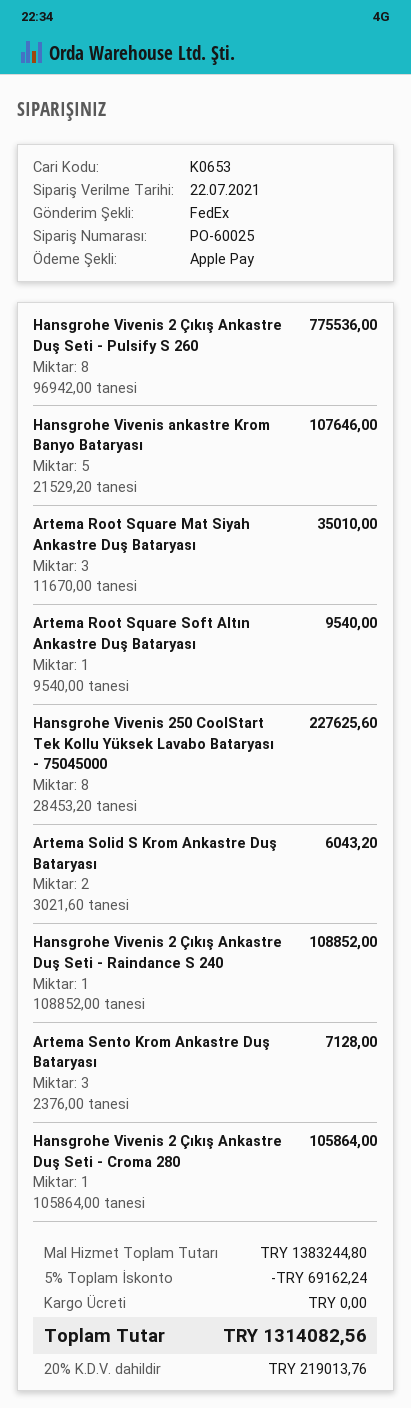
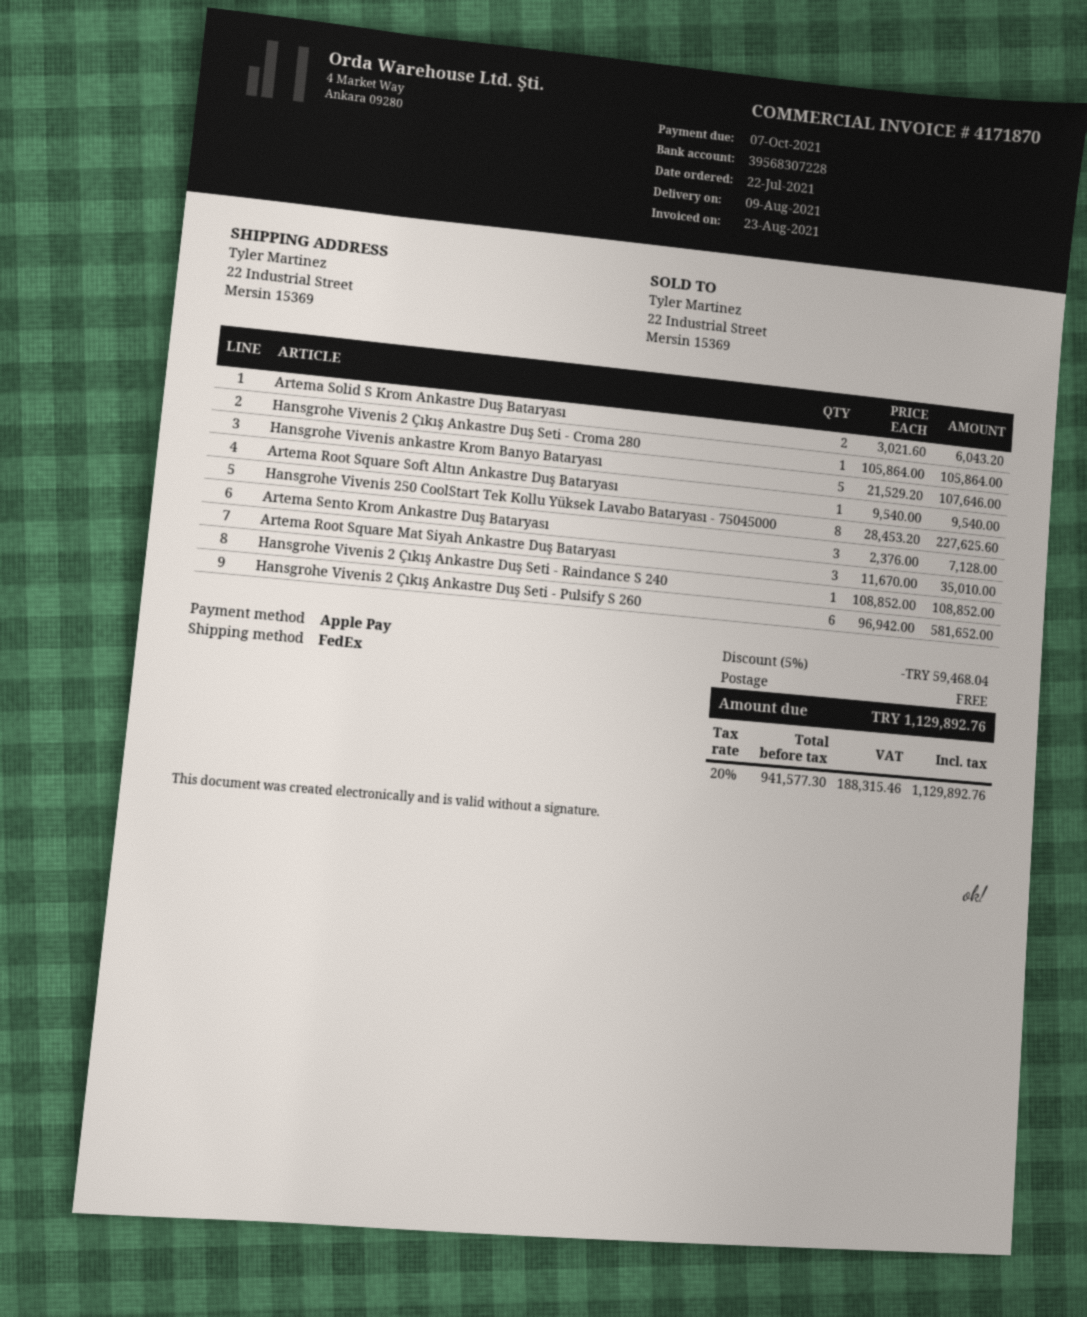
Hansgrohe Vivenis 2 Çıkış Ankastre Duş Seti - Pulsify S 260: 8 x 96942.00 = 775536.00 -> 6 x 96942.00 = 581652.00
discount: 5% = 69162.24 -> 5% = 59468.04
tax: 20% = 219013.76 -> 20% = 188315.46
total: 1314082.56 -> 1129892.76

